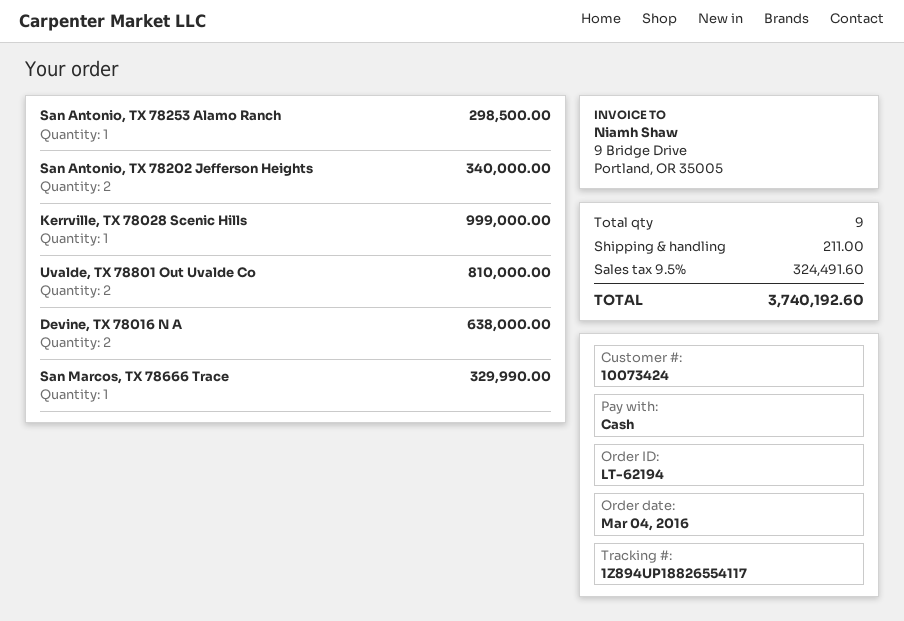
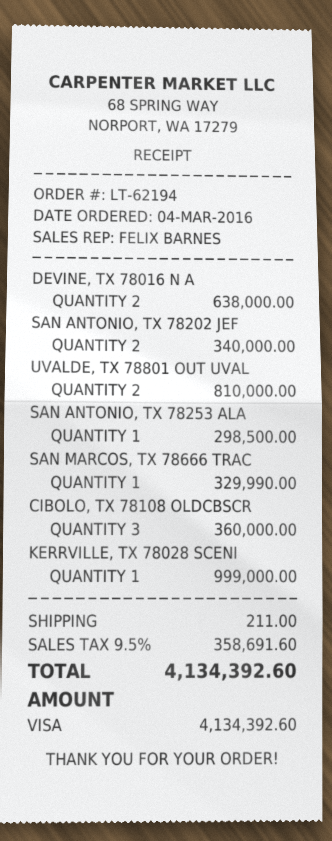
payment method: cash -> Visa
CIBOLO, TX 78108 OLDCBSCR: none -> 3 for 360000.00
tax: 9.5% = 324491.60 -> 9.5% = 358691.60
total: 3740192.60 -> 4134392.60

